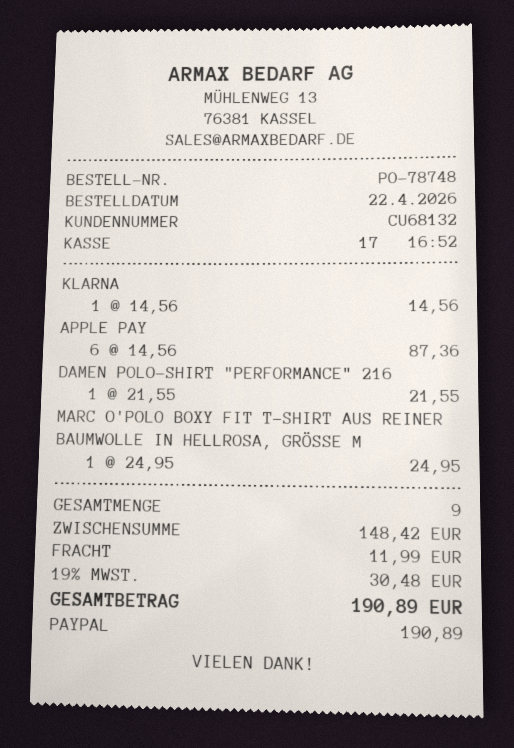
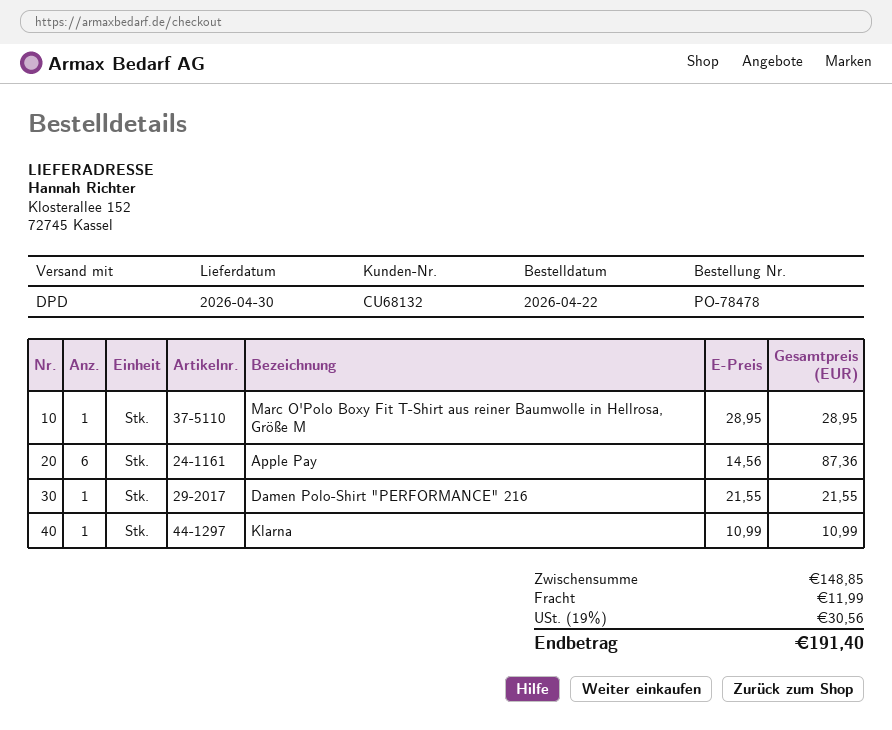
order number: PO-78748 -> PO-78478
KLARNA: 1 x 14.56 = 14.56 -> 1 x 10.99 = 10.99
MARC O'POLO BOXY FIT T-SHIRT AUS REINER BAUMWOLLE IN HELLROSA, GRÖSSE M: 1 x 24.95 = 24.95 -> 1 x 28.95 = 28.95
subtotal: 148.42 -> 148.85
tax: 19% = 30.48 -> 19% = 30.56
total: 190.89 -> 191.40

